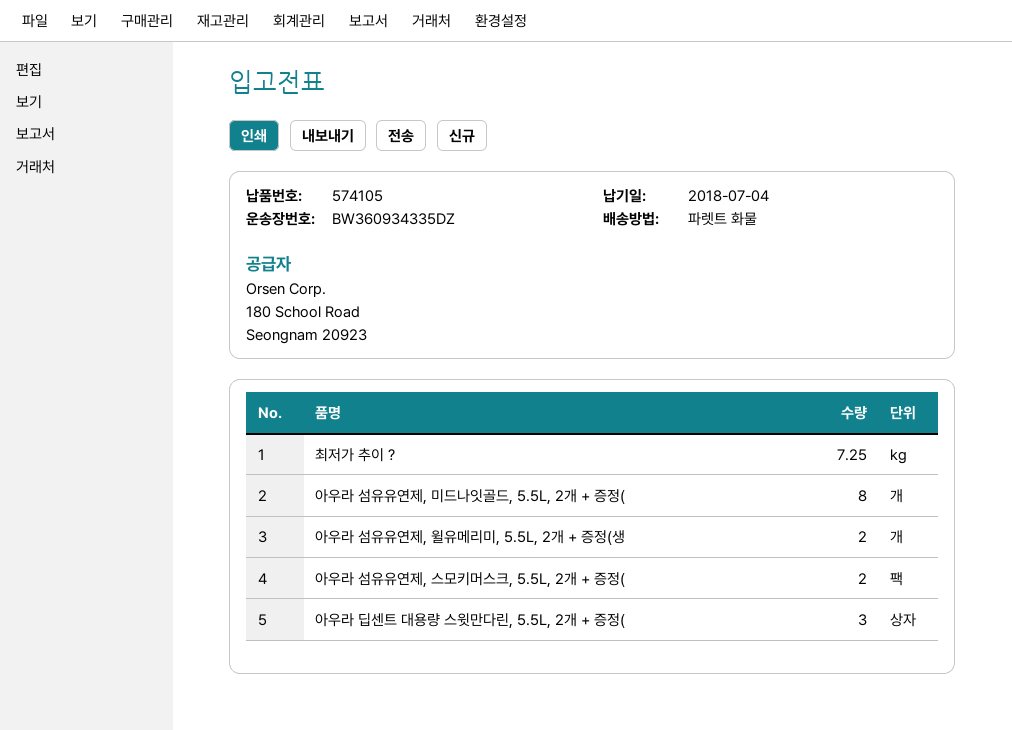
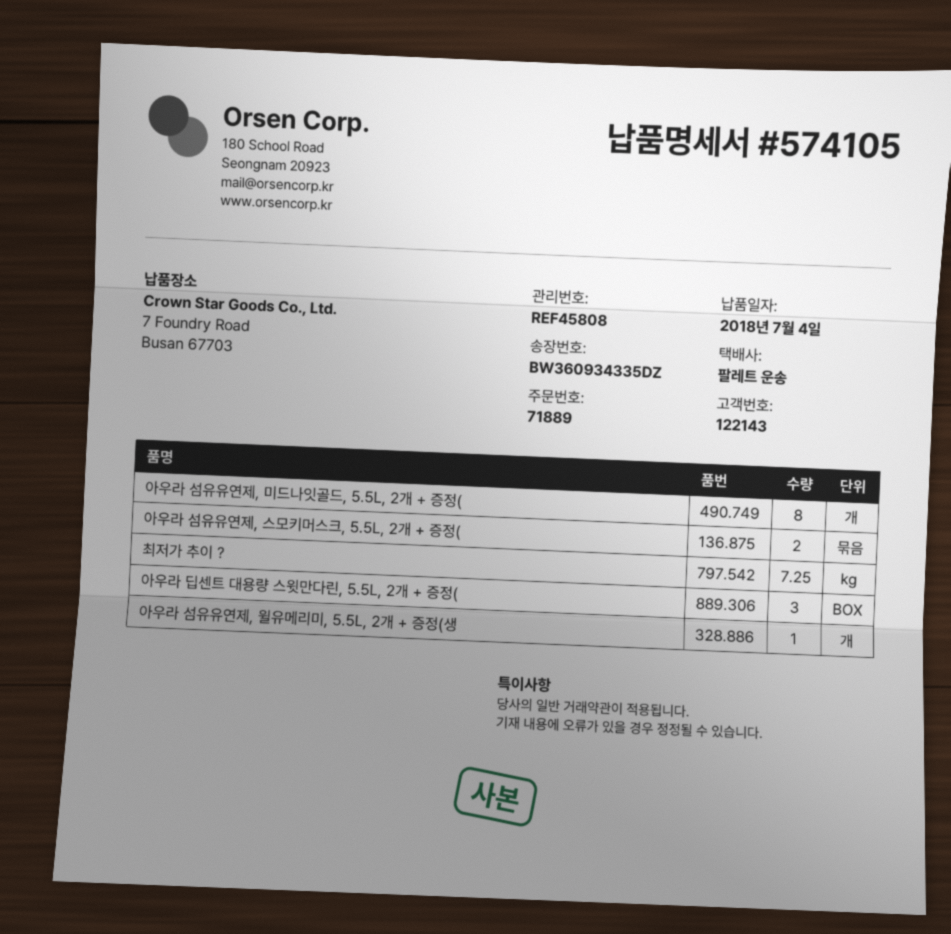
아우라 섬유유연제, 윌유메리미, 5.5L, 2개 + 증정(생: 2 -> 1

